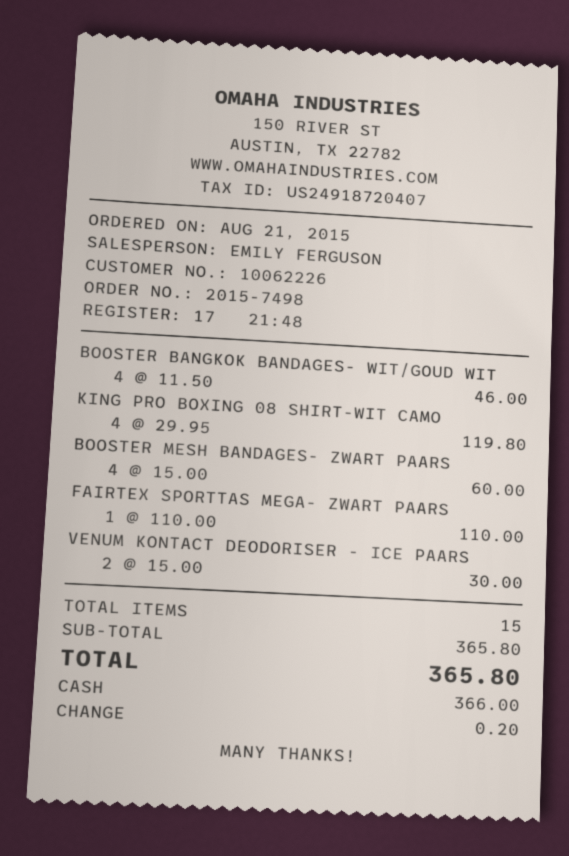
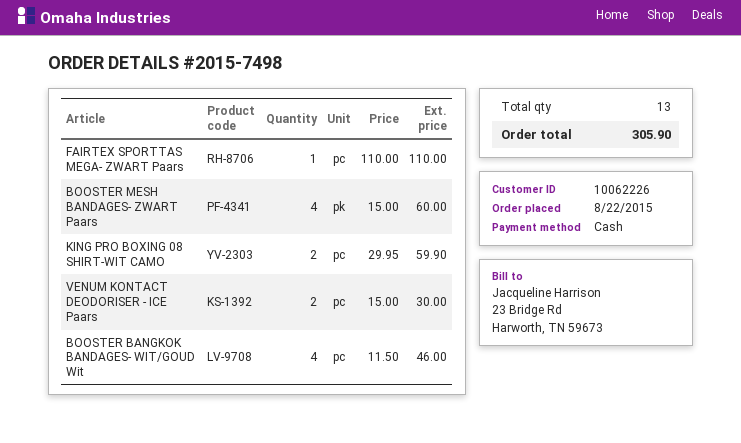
order date: 2015-08-21 -> 2015-08-22
KING PRO BOXING 08 SHIRT-WIT CAMO: 4 x 29.95 = 119.80 -> 2 x 29.95 = 59.90
total quantity: 15 -> 13
total: 365.80 -> 305.90

